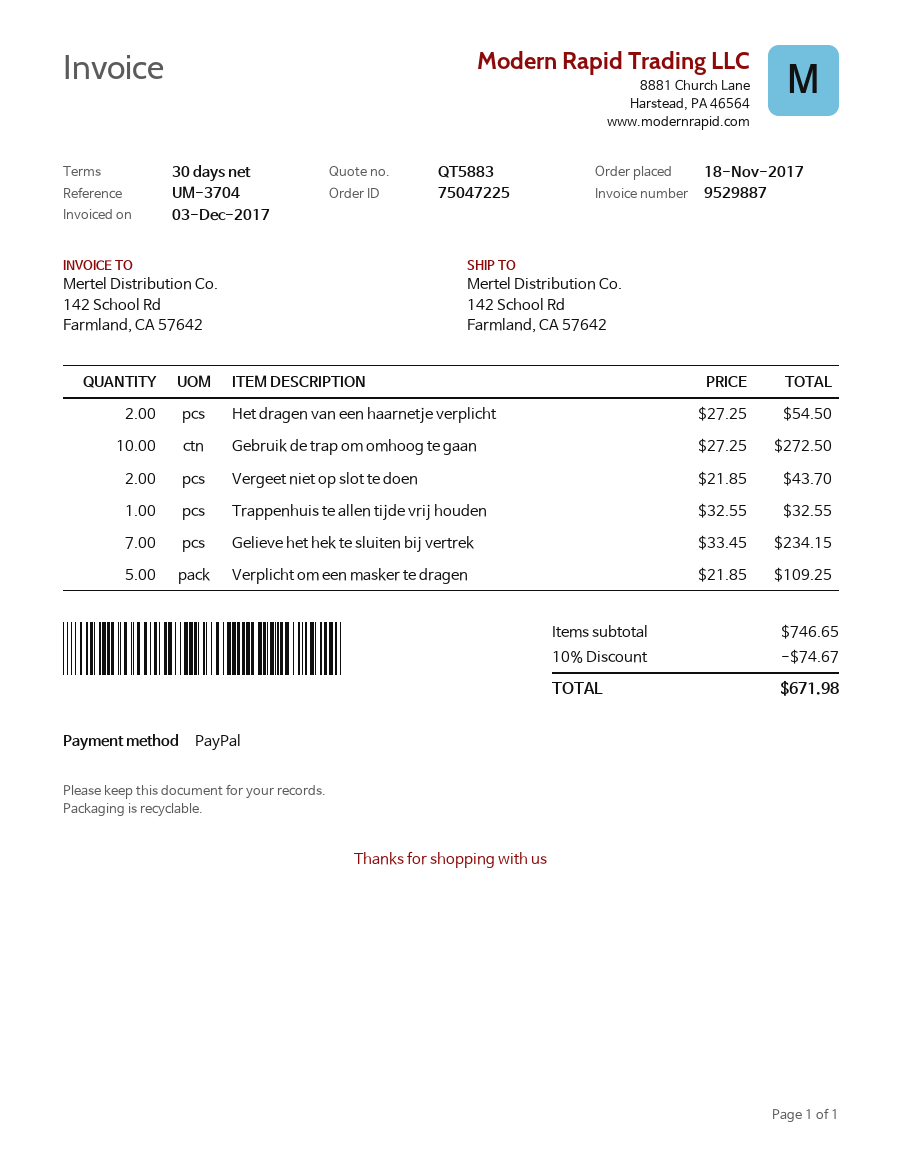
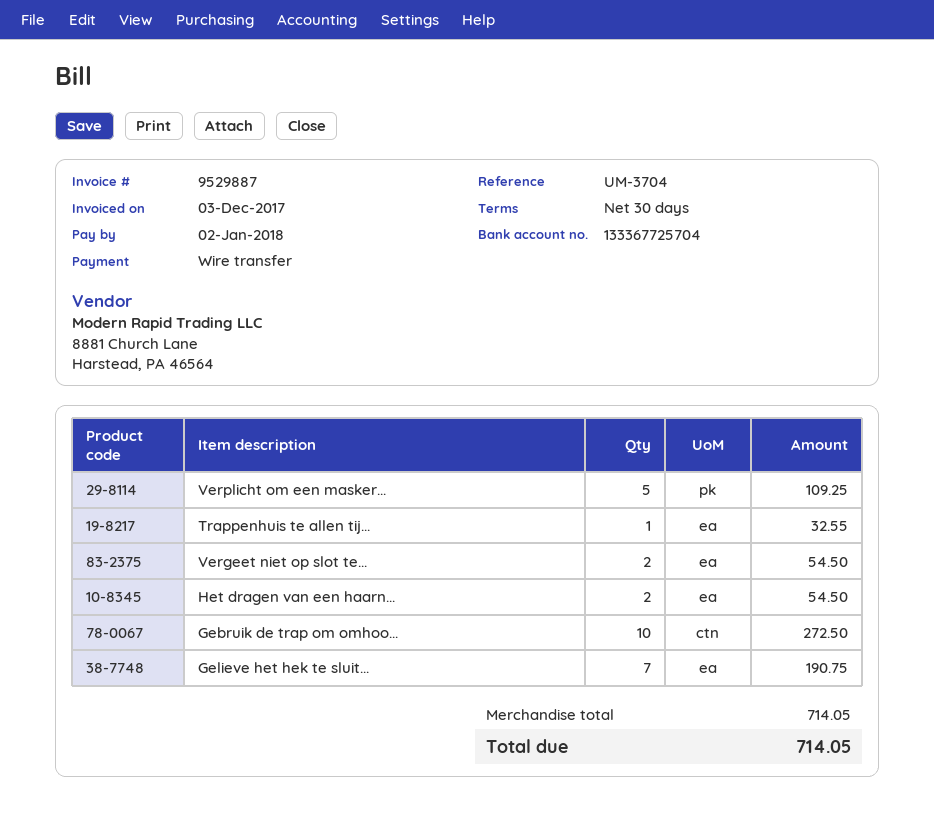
payment method: PayPal -> bank transfer
Vergeet niet op slot te doen: 2 for 43.70 -> 2 for 54.50
Gelieve het hek te sluiten bij vertrek: 7 for 234.15 -> 7 for 190.75
subtotal: 746.65 -> 714.05
discount: 10% = 74.67 -> none
total: 671.98 -> 714.05

